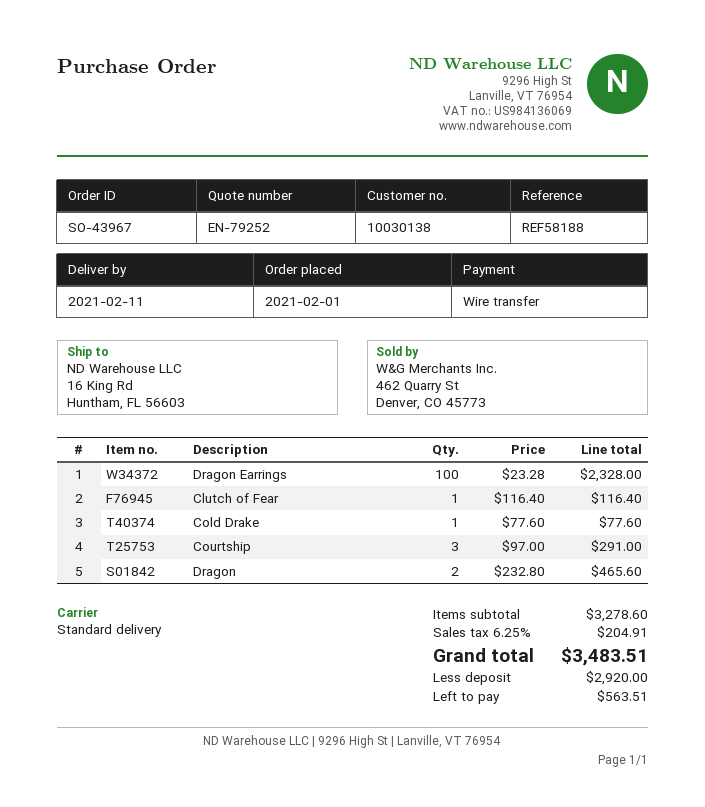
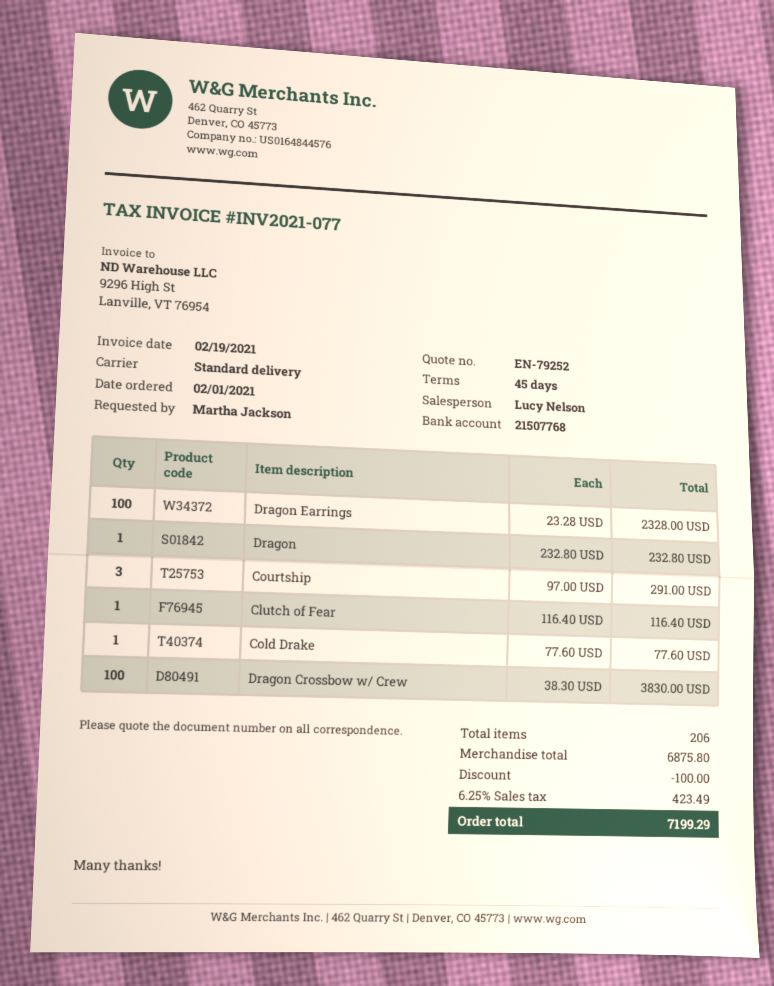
Dragon: 2 x 232.80 = 465.60 -> 1 x 232.80 = 232.80
Dragon Crossbow w/ Crew: none -> 100 x 38.30 = 3830.00
subtotal: 3278.60 -> 6875.80
discount: none -> 100.00
tax: 6.25% = 204.91 -> 6.25% = 423.49
total: 3483.51 -> 7199.29

